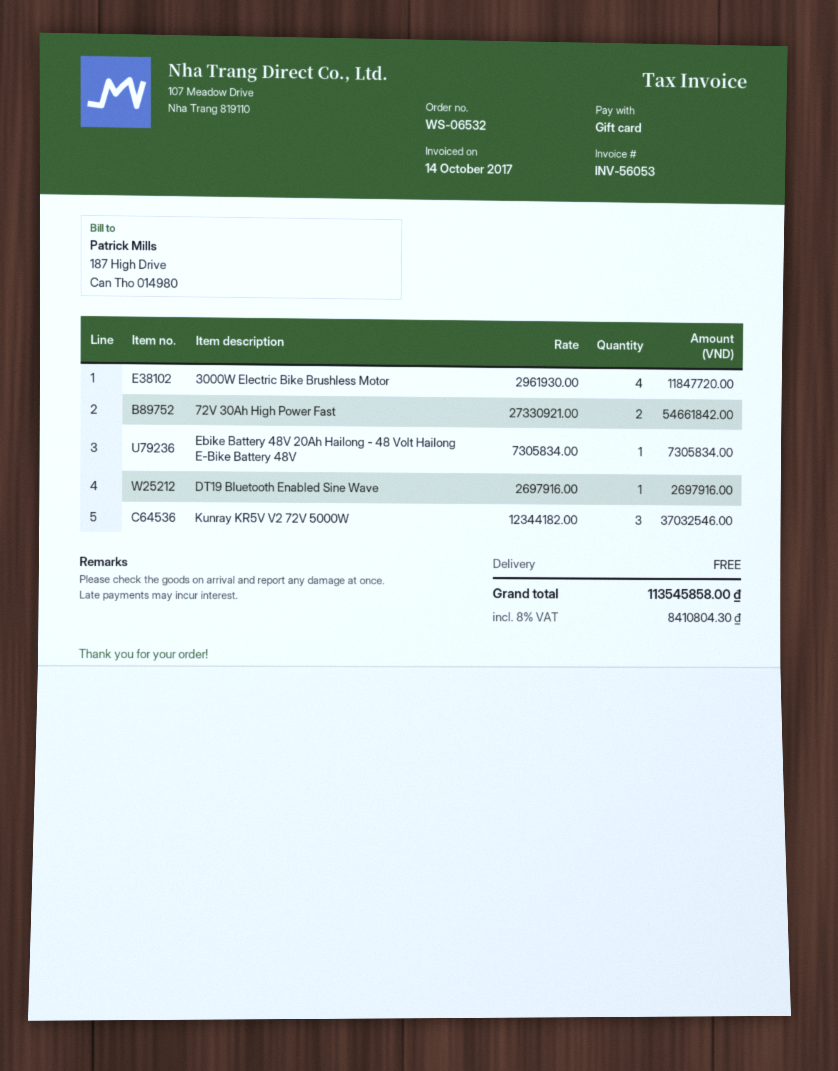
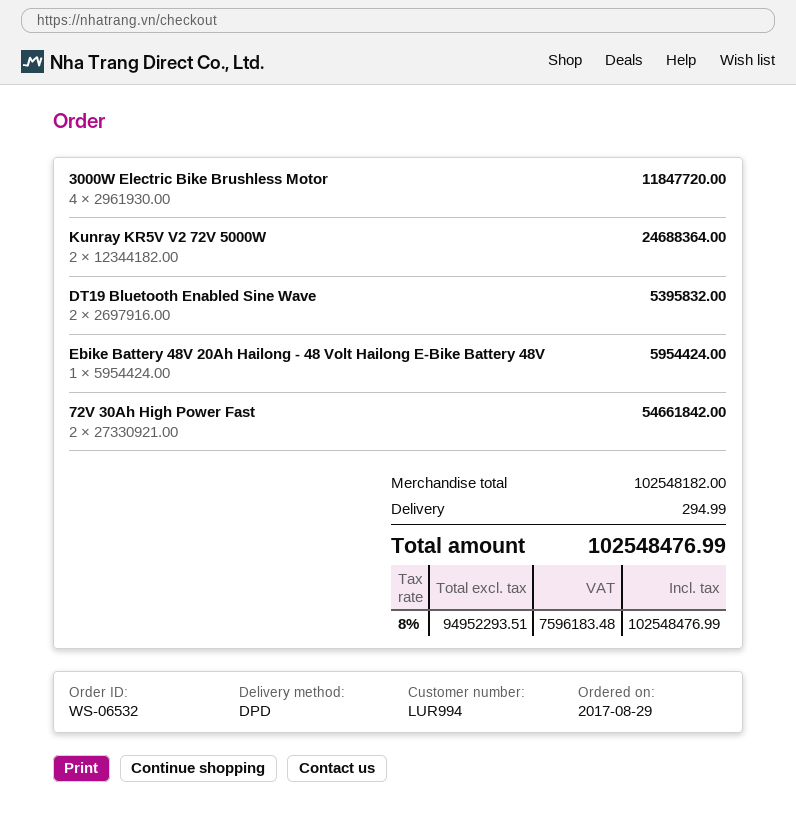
Ebike Battery 48V 20Ah Hailong - 48 Volt Hailong E-Bike Battery 48V: 1 x 7305834.00 = 7305834.00 -> 1 x 5954424.00 = 5954424.00
DT19 Bluetooth Enabled Sine Wave: 1 x 2697916.00 = 2697916.00 -> 2 x 2697916.00 = 5395832.00
Kunray KR5V V2 72V 5000W: 3 x 12344182.00 = 37032546.00 -> 2 x 12344182.00 = 24688364.00
shipping: 0.00 -> 294.99
tax: 8% = 8410804.30 -> 8% = 7596183.48
total: 113545858.00 -> 102548476.99

